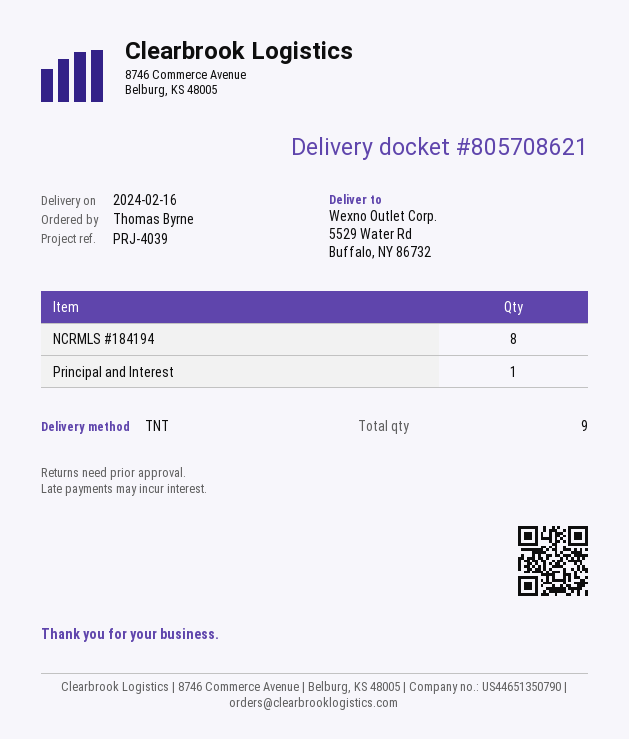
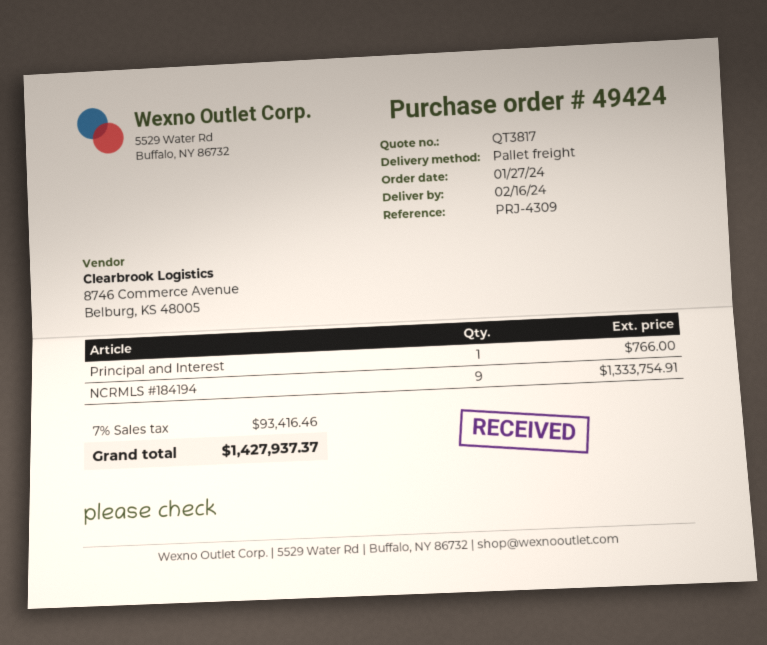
reference: PRJ-4039 -> PRJ-4309
shipping method: TNT -> pallet freight
NCRMLS #184194: 8 -> 9

